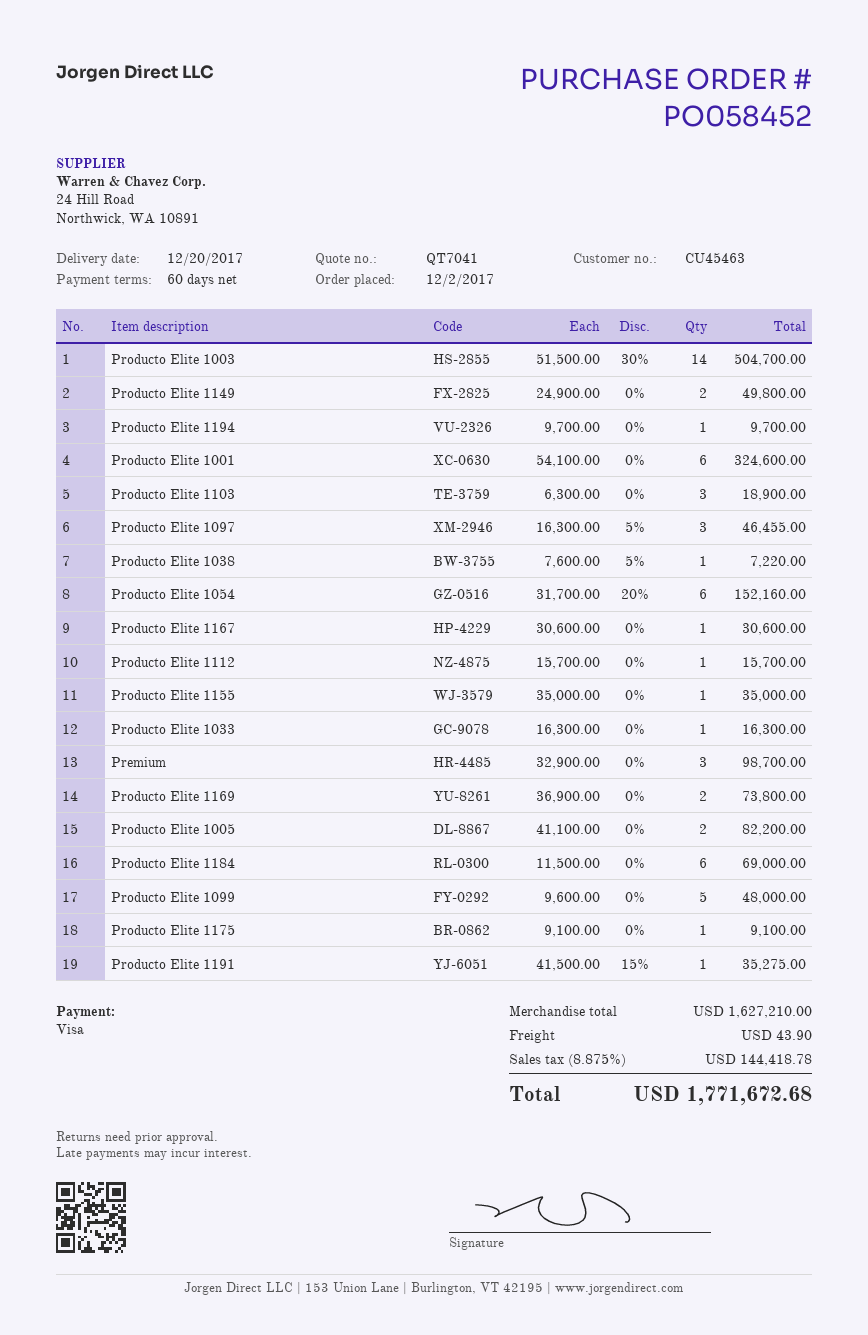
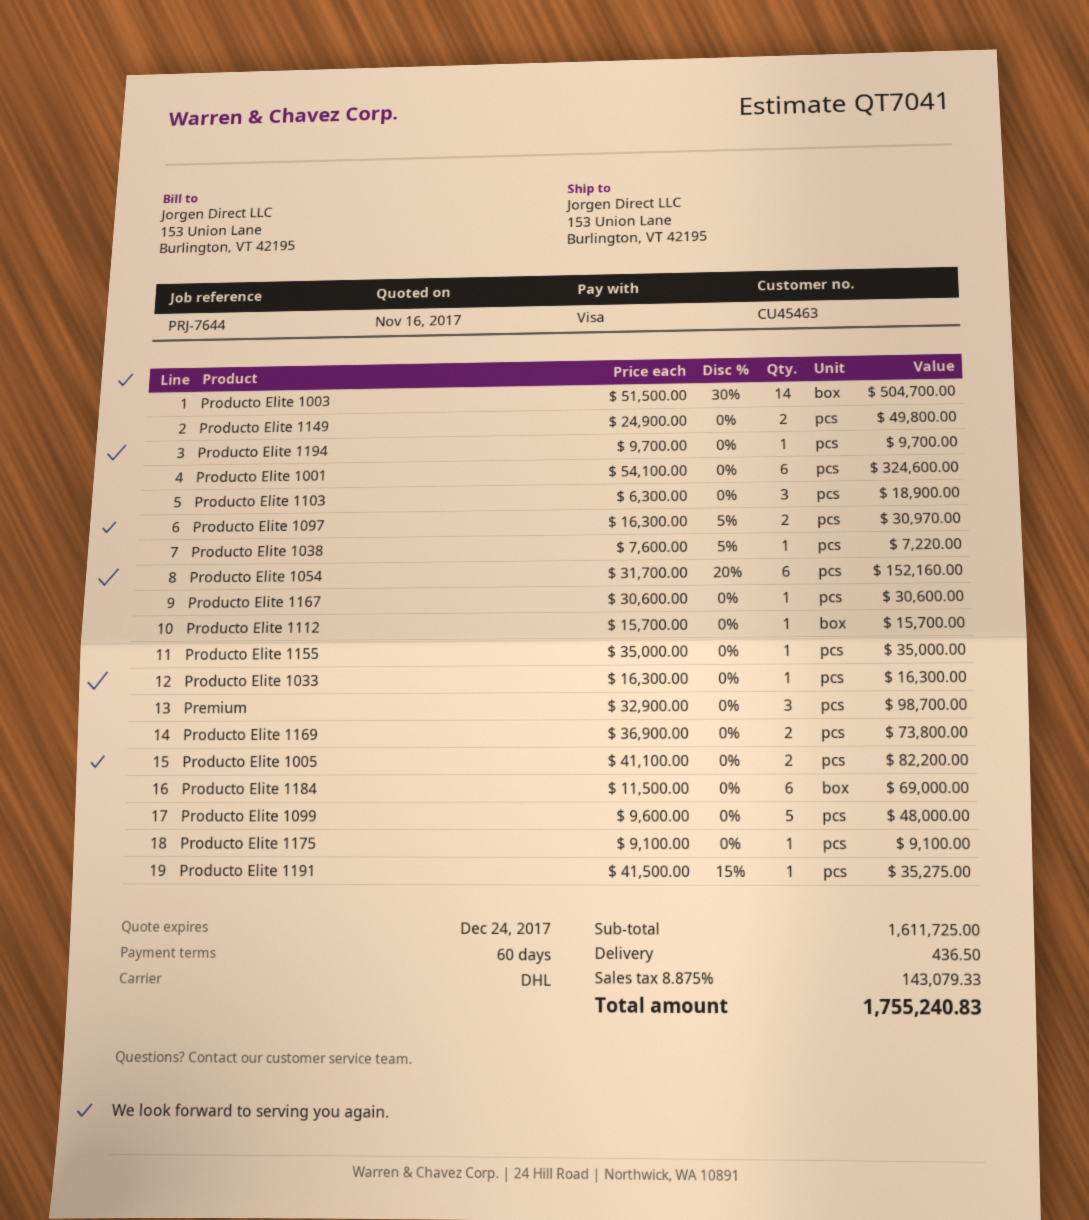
Producto Elite 1097: 3 x 16300.00 - 5% = 46455.00 -> 2 x 16300.00 - 5% = 30970.00
subtotal: 1627210.00 -> 1611725.00
shipping: 43.90 -> 436.50
tax: 8.875% = 144418.78 -> 8.875% = 143079.33
total: 1771672.68 -> 1755240.83

